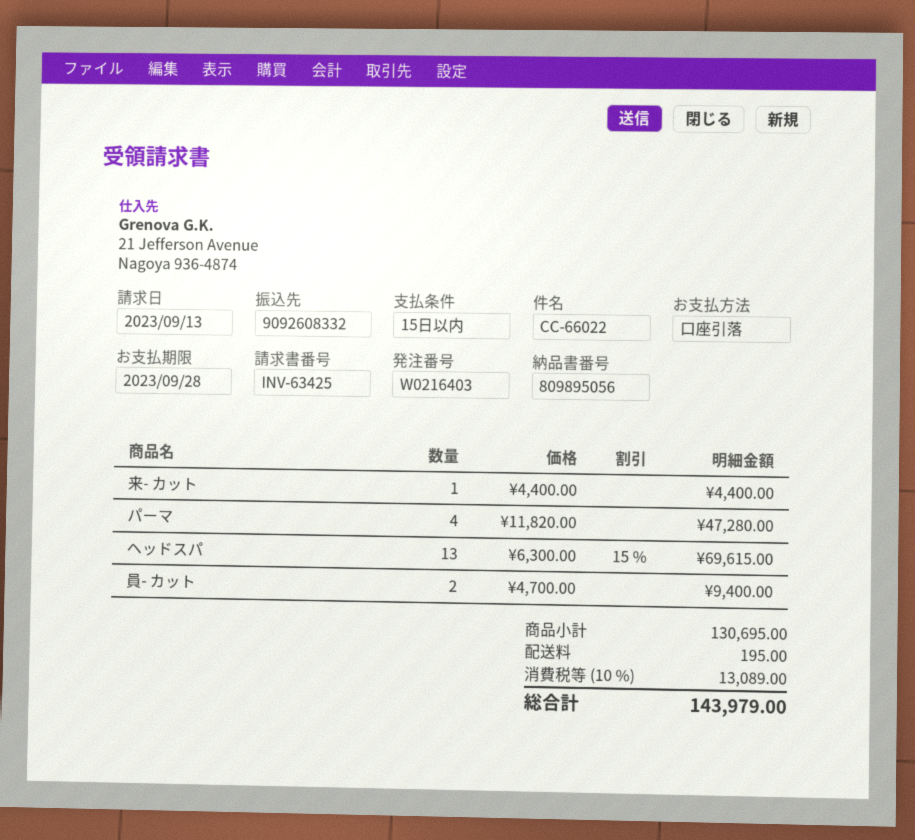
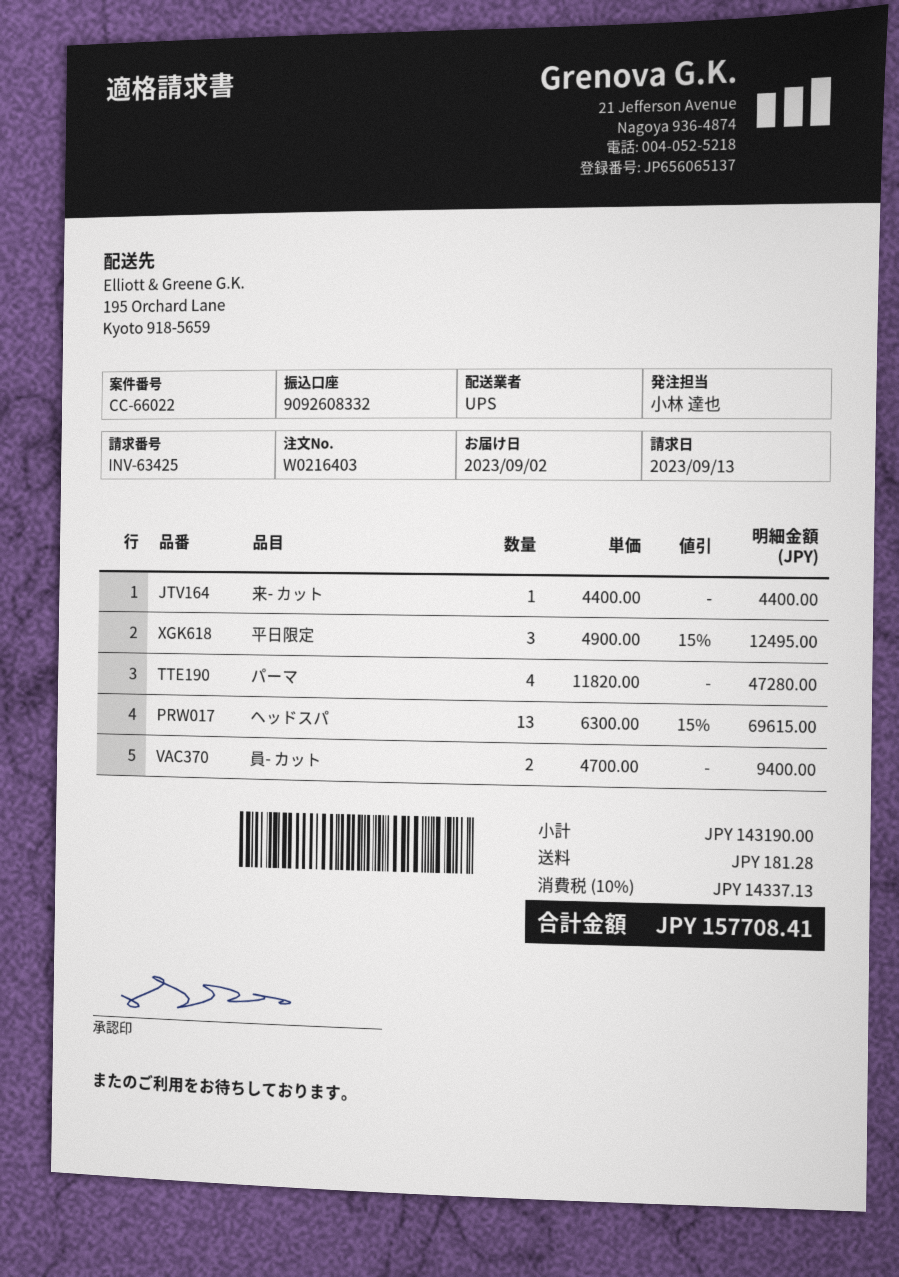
平日限定: none -> 3 x 4900.00 - 15% = 12495.00
subtotal: 130695.00 -> 143190.00
shipping: 195.00 -> 181.28
tax: 10% = 13089.00 -> 10% = 14337.13
total: 143979.00 -> 157708.41

